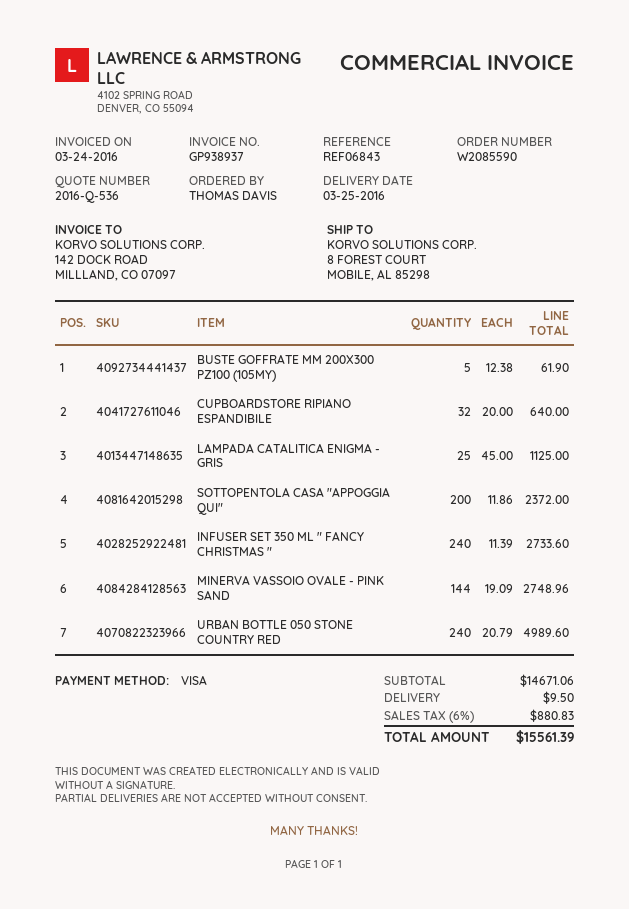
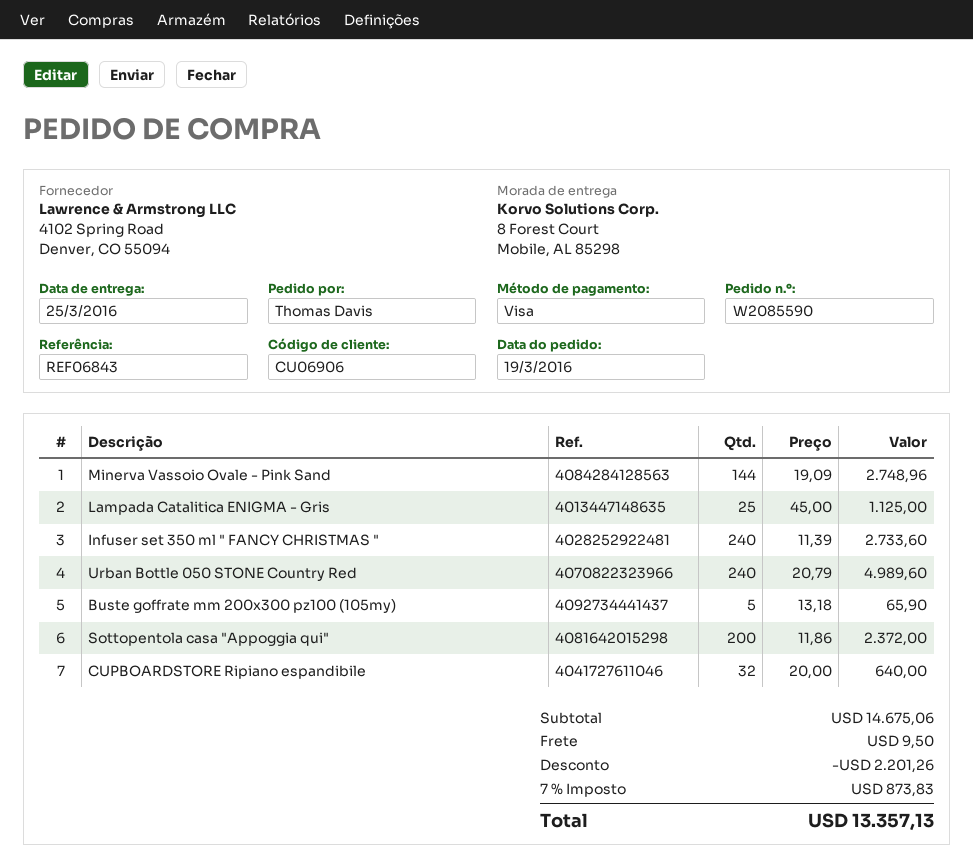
BUSTE GOFFRATE MM 200X300 PZ100 (105MY): 5 x 12.38 = 61.90 -> 5 x 13.18 = 65.90
subtotal: 14671.06 -> 14675.06
discount: none -> 2201.26
tax: 6% = 880.83 -> 7% = 873.83
total: 15561.39 -> 13357.13

